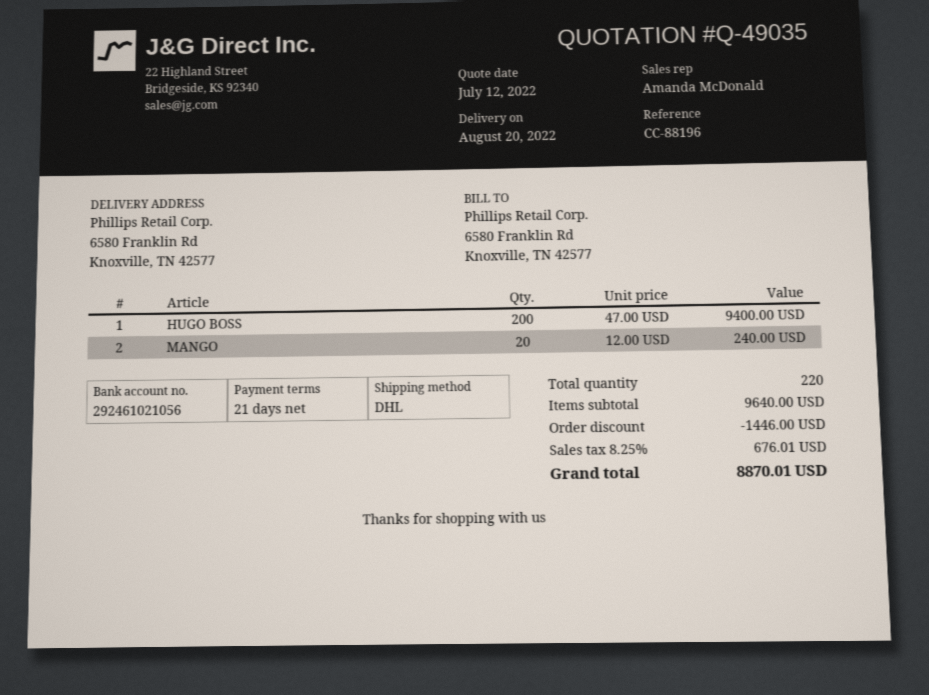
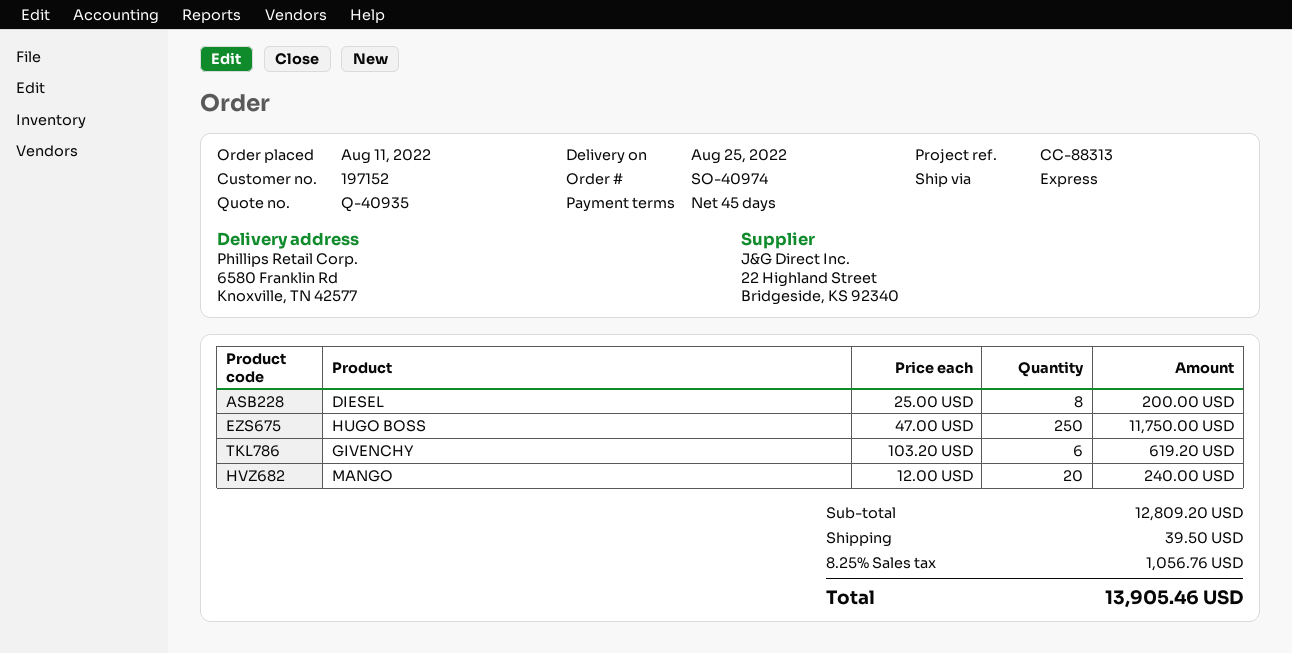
quote number: Q-49035 -> Q-40935
delivery date: 2022-08-20 -> 2022-08-25
payment terms: 21 days -> 45 days
reference: CC-88196 -> CC-88313
shipping method: DHL -> express
HUGO BOSS: 200 x 47.00 = 9400.00 -> 250 x 47.00 = 11750.00
DIESEL: none -> 8 x 25.00 = 200.00
GIVENCHY: none -> 6 x 103.20 = 619.20
subtotal: 9640.00 -> 12809.20
discount: 1446.00 -> none
shipping: none -> 39.50
tax: 8.25% = 676.01 -> 8.25% = 1056.76
total: 8870.01 -> 13905.46

